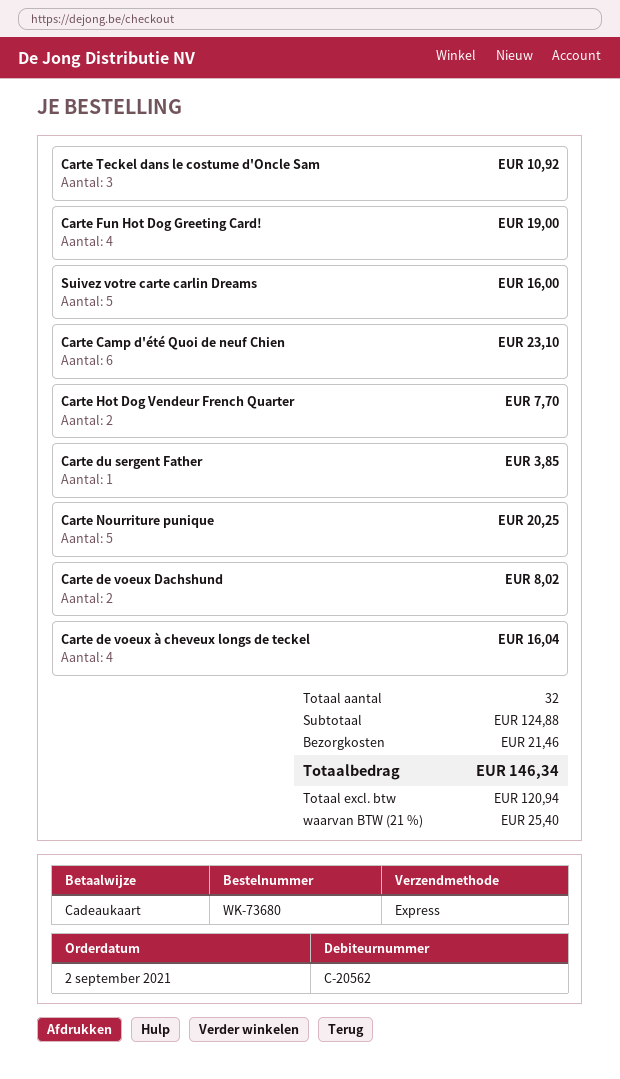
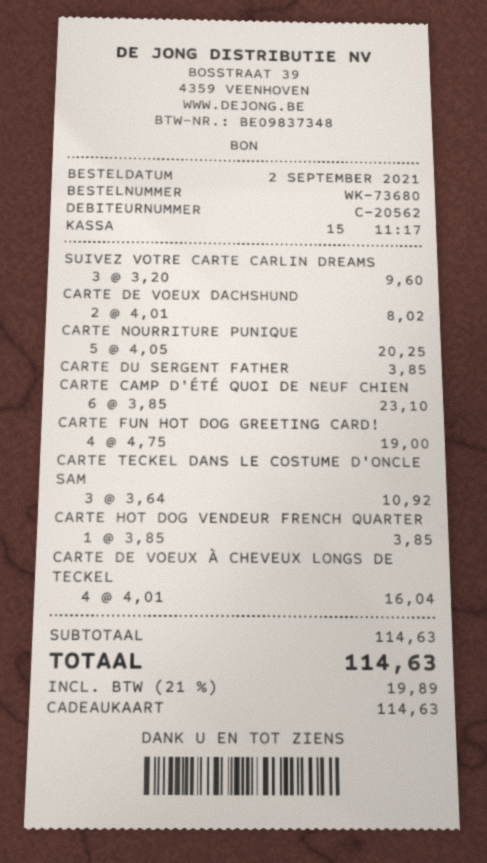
Suivez votre carte carlin Dreams: 5 for 16.00 -> 3 for 9.60
Carte Hot Dog Vendeur French Quarter: 2 for 7.70 -> 1 for 3.85
subtotal: 124.88 -> 114.63
shipping: 21.46 -> none
tax: 21% = 25.40 -> 21% = 19.89
total: 146.34 -> 114.63

